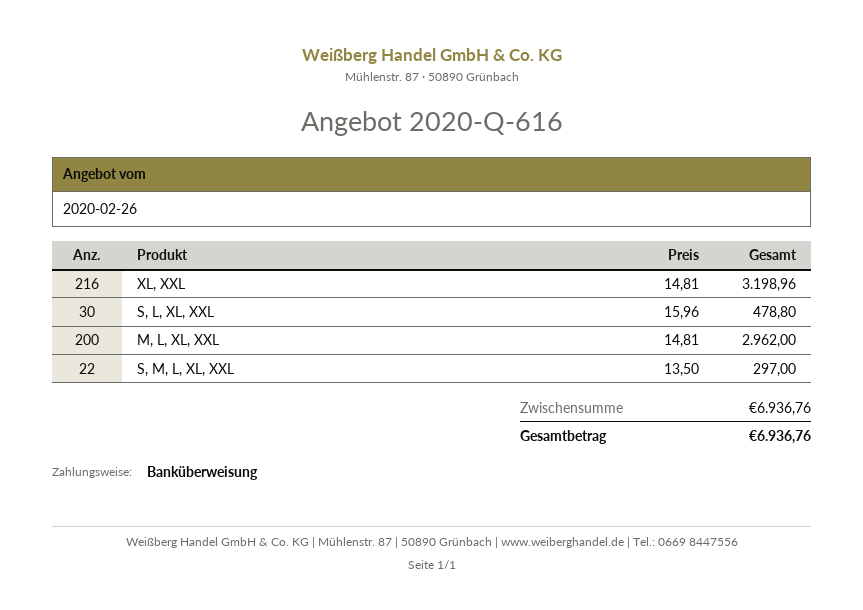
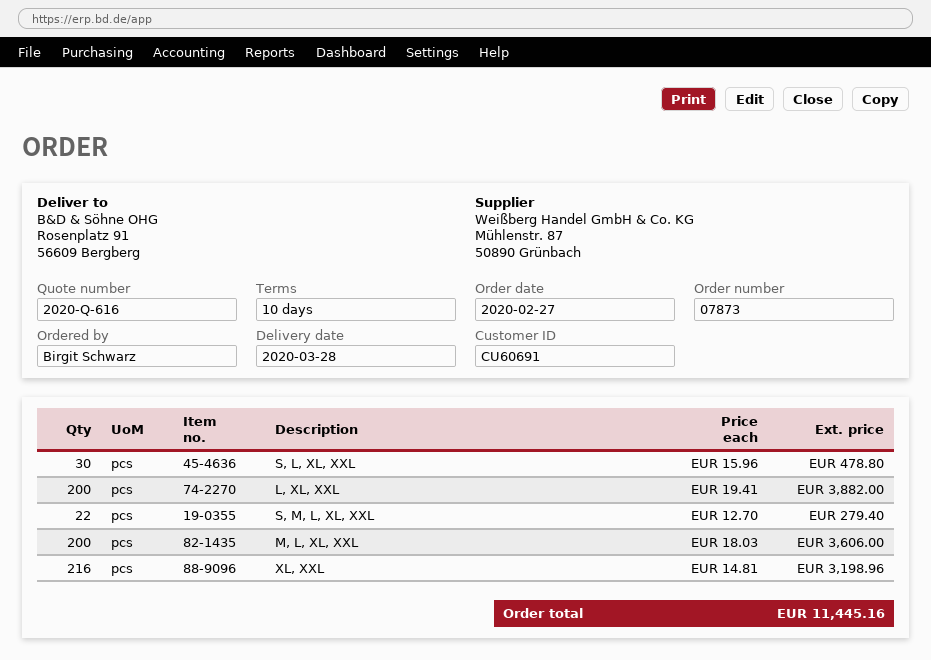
M, L, XL, XXL: 200 x 14.81 = 2962.00 -> 200 x 18.03 = 3606.00
S, M, L, XL, XXL: 22 x 13.50 = 297.00 -> 22 x 12.70 = 279.40
L, XL, XXL: none -> 200 x 19.41 = 3882.00
total: 6936.76 -> 11445.16

